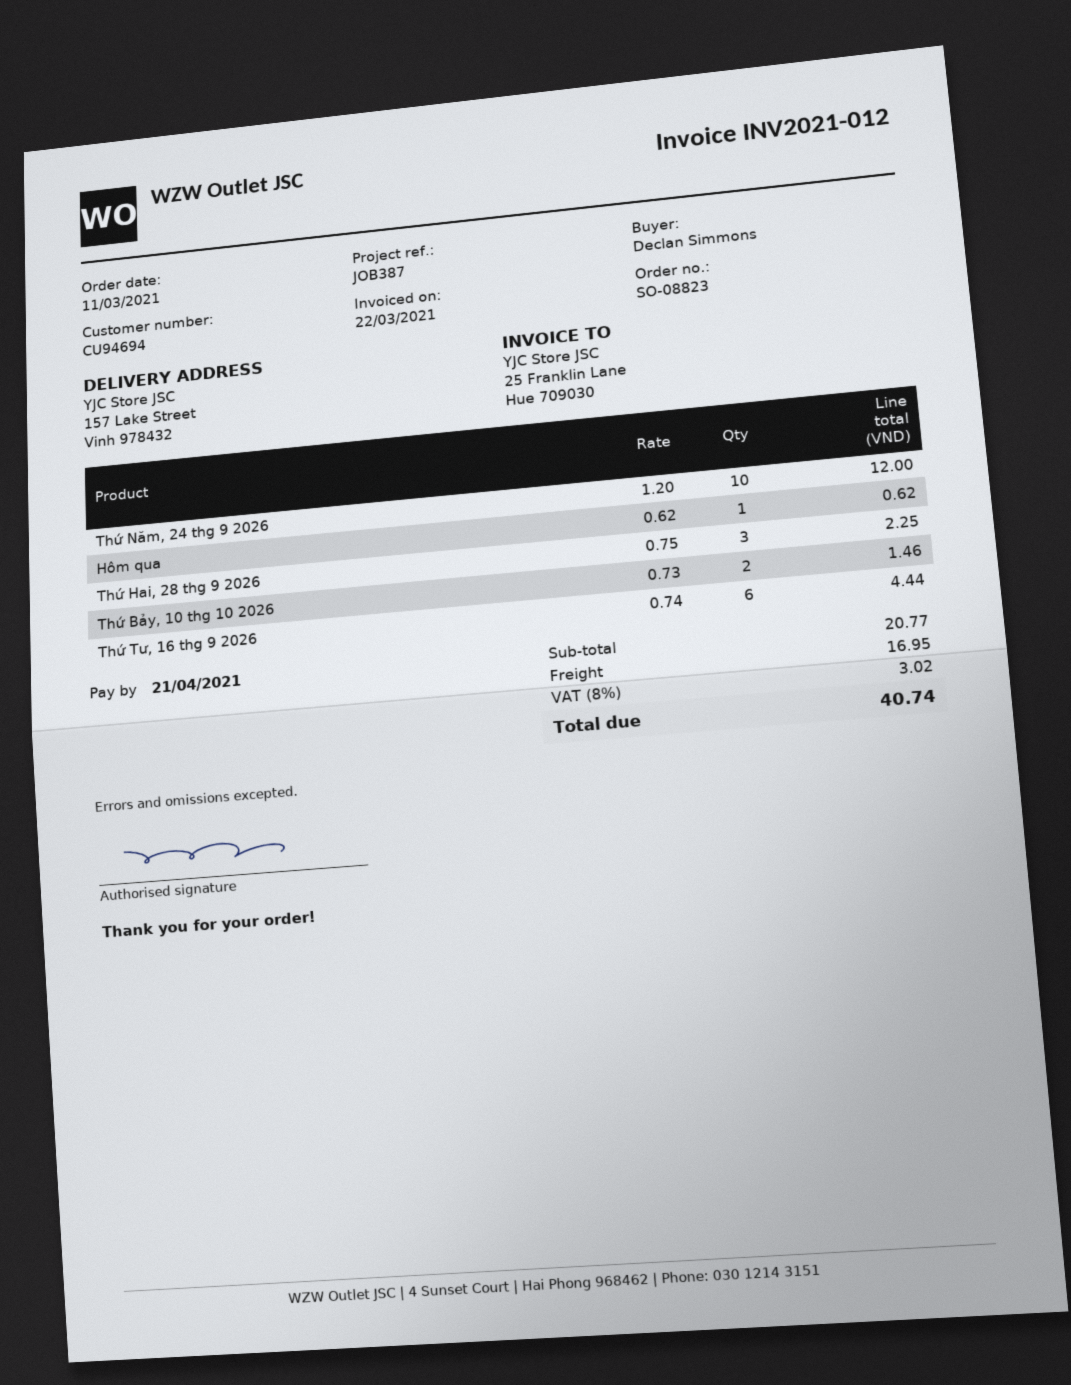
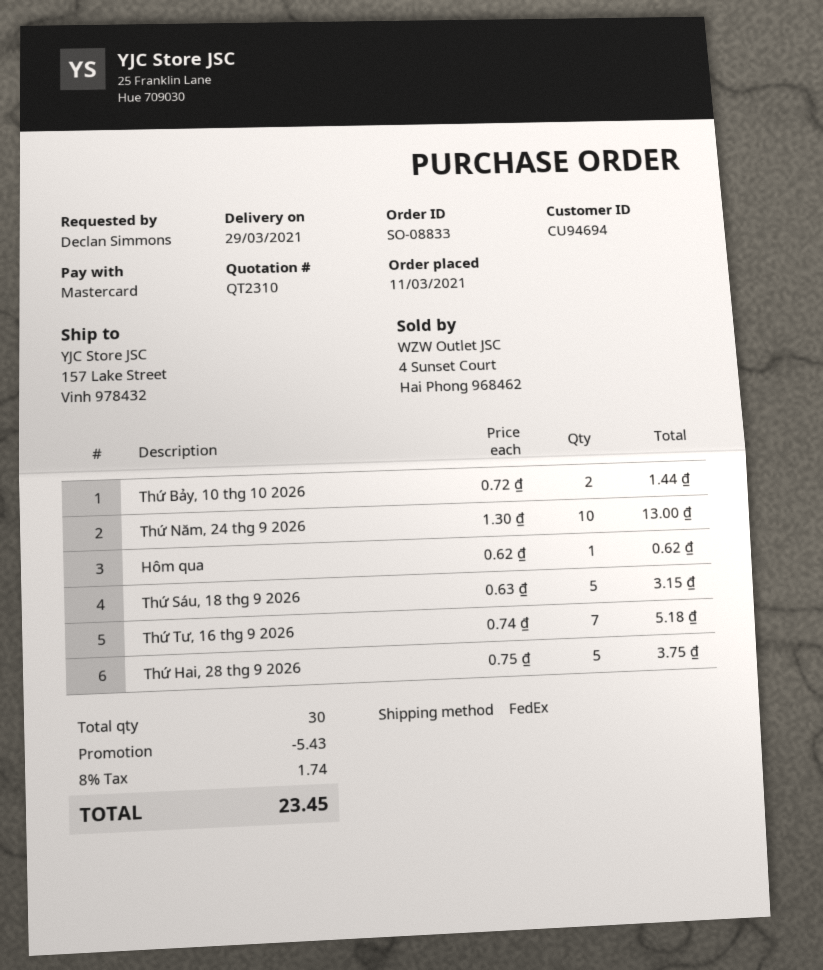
order number: SO-08823 -> SO-08833
Thứ Năm, 24 thg 9 2026: 10 x 1.20 = 12.00 -> 10 x 1.30 = 13.00
Thứ Hai, 28 thg 9 2026: 3 x 0.75 = 2.25 -> 5 x 0.75 = 3.75
Thứ Bảy, 10 thg 10 2026: 2 x 0.73 = 1.46 -> 2 x 0.72 = 1.44
Thứ Tư, 16 thg 9 2026: 6 x 0.74 = 4.44 -> 7 x 0.74 = 5.18
Thứ Sáu, 18 thg 9 2026: none -> 5 x 0.63 = 3.15
discount: none -> 5.43
shipping: 16.95 -> none
tax: 8% = 3.02 -> 8% = 1.74
total: 40.74 -> 23.45

